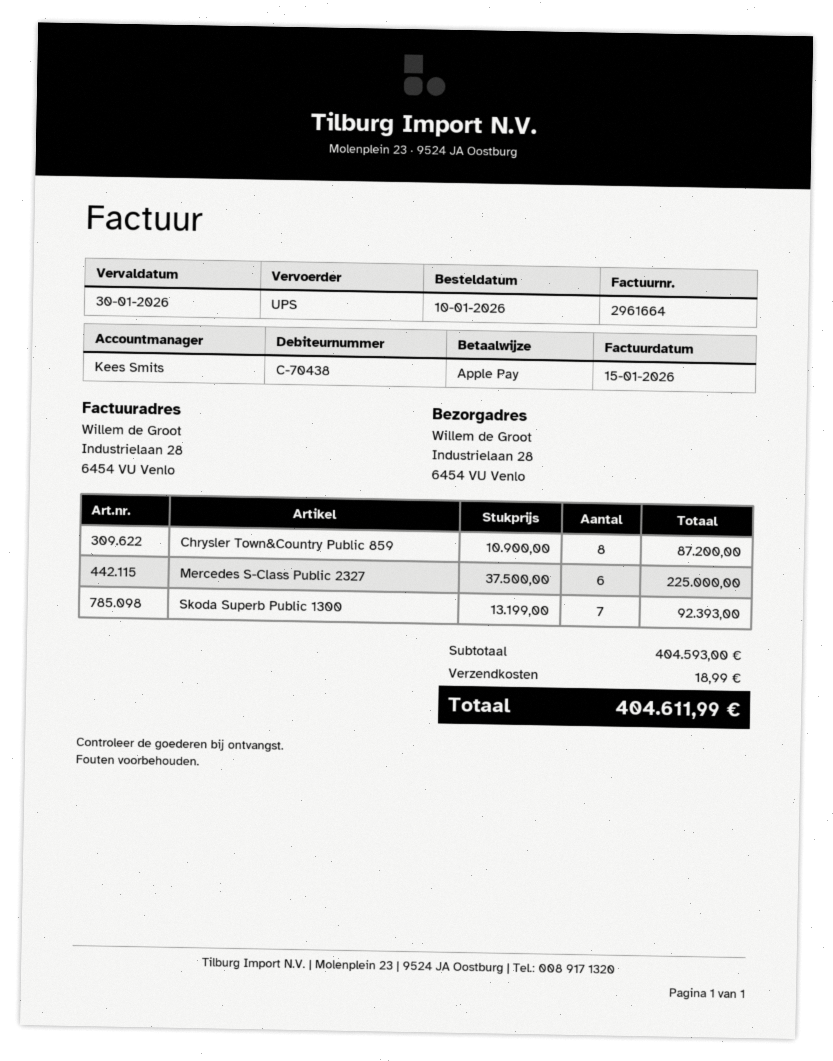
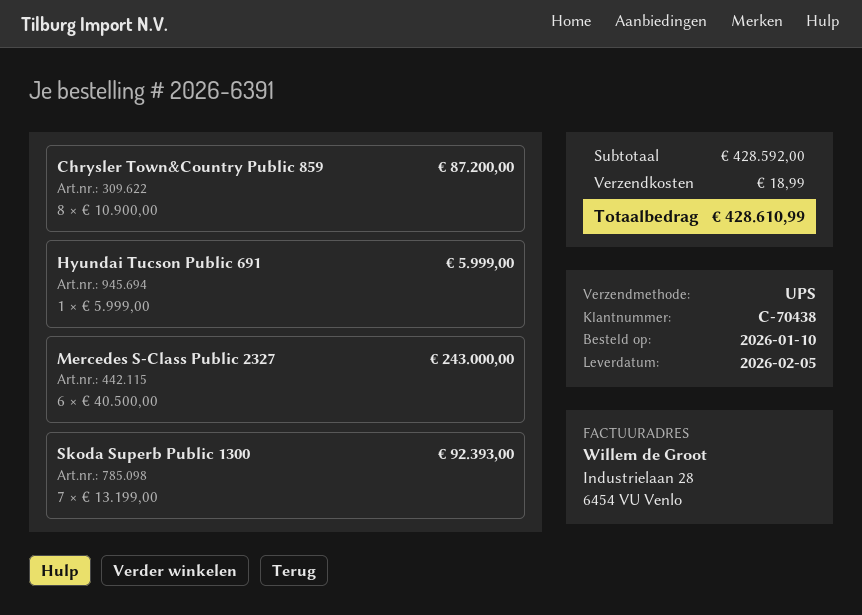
Mercedes S-Class Public 2327: 6 x 37500.00 = 225000.00 -> 6 x 40500.00 = 243000.00
Hyundai Tucson Public 691: none -> 1 x 5999.00 = 5999.00
subtotal: 404593.00 -> 428592.00
total: 404611.99 -> 428610.99

